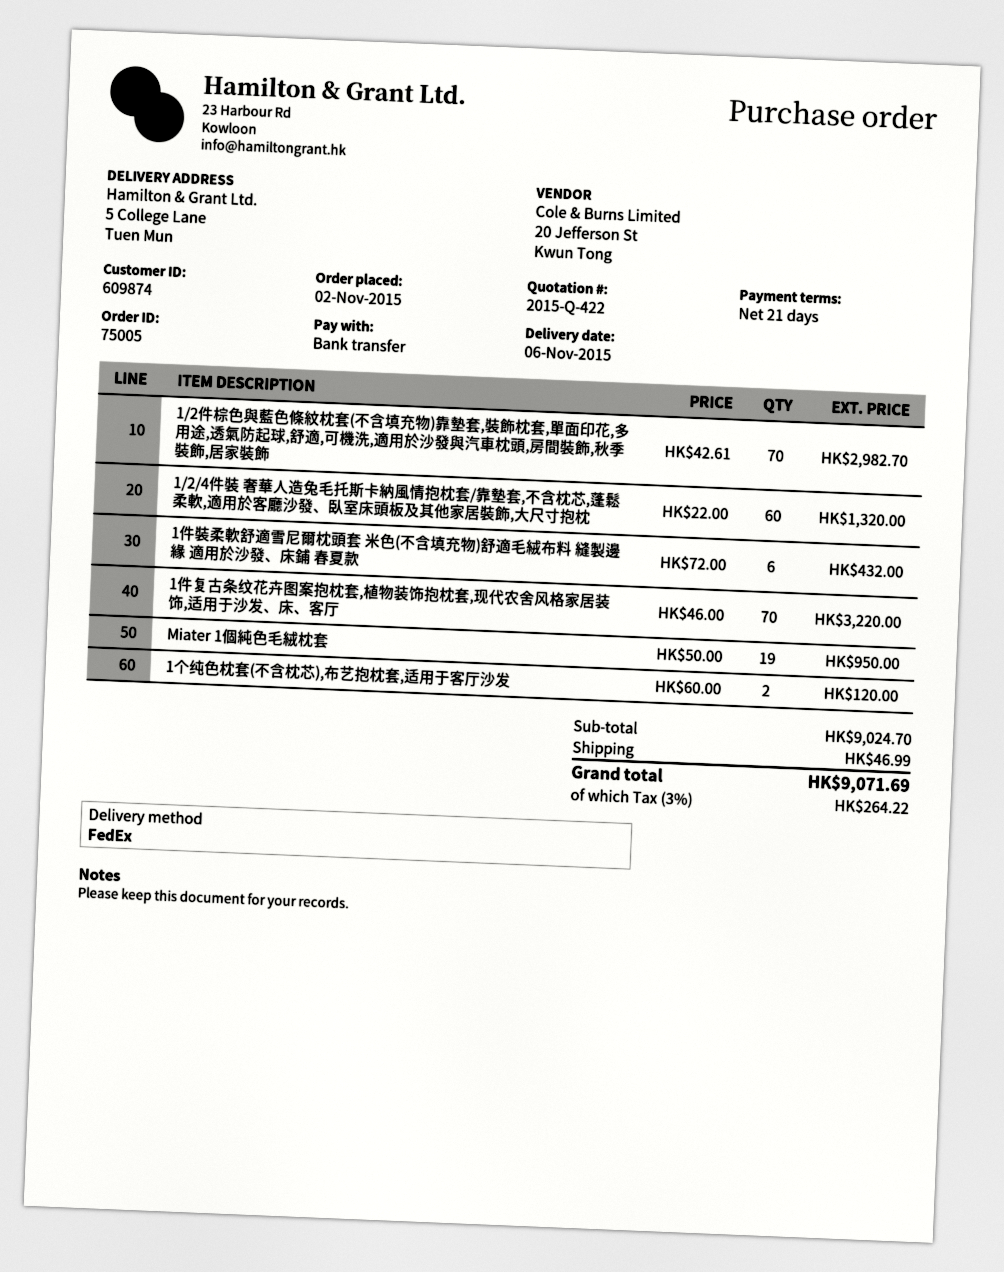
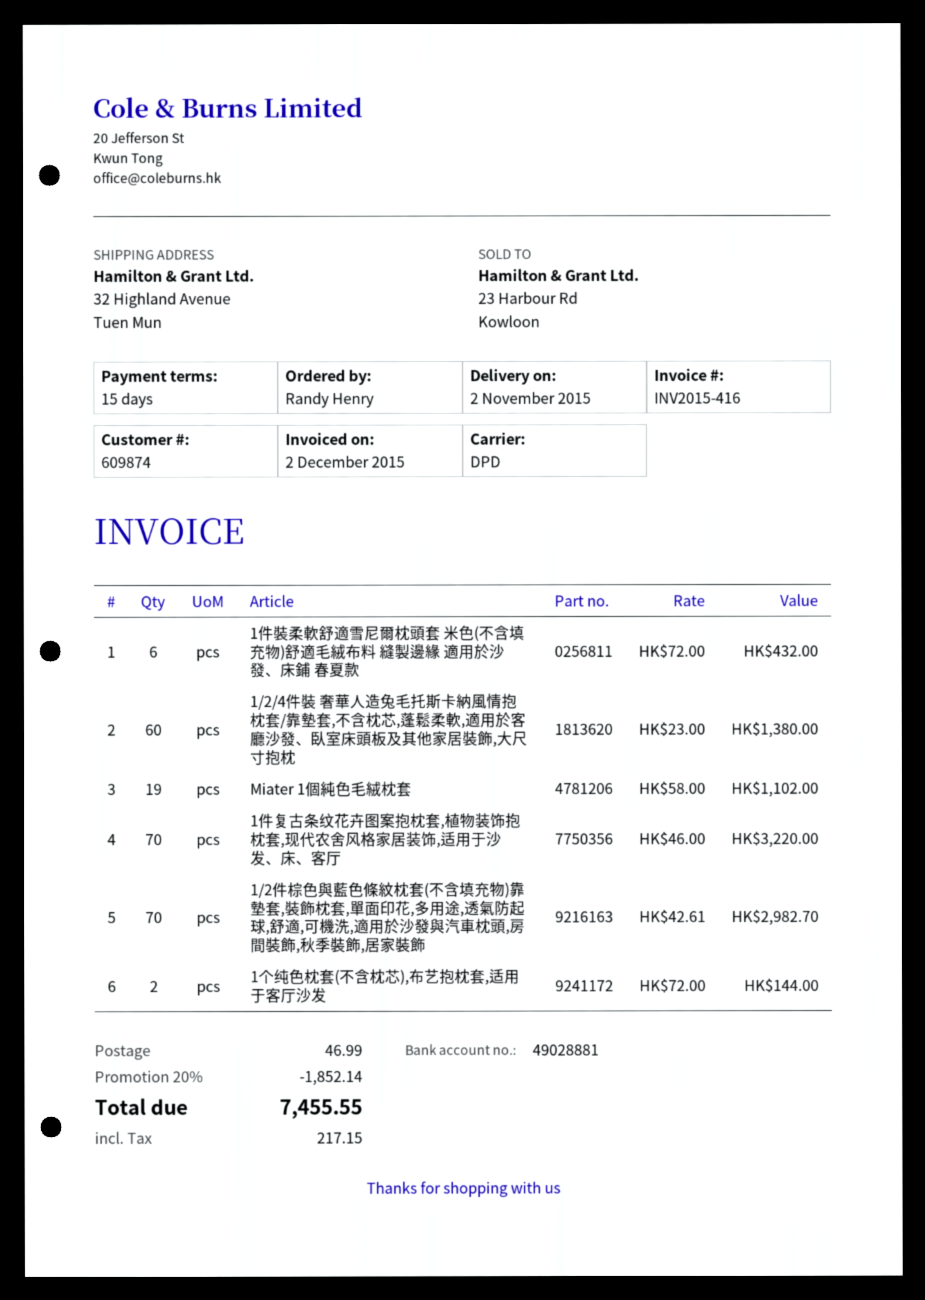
delivery date: 2015-11-06 -> 2015-11-02
payment terms: 21 days -> 15 days
shipping method: FedEx -> DPD
ship to: 5 College Lane, Tuen Mun -> 32 Highland Avenue, Tuen Mun
1/2/4件裝 奢華人造兔毛托斯卡納風情抱枕套/靠墊套,不含枕芯,蓬鬆柔軟,適用於客廳沙發、臥室床頭板及其他家居裝飾,大尺寸抱枕: 60 x 22.00 = 1320.00 -> 60 x 23.00 = 1380.00
Miater 1個純色毛絨枕套: 19 x 50.00 = 950.00 -> 19 x 58.00 = 1102.00
1个纯色枕套(不含枕芯),布艺抱枕套,适用于客厅沙发: 2 x 60.00 = 120.00 -> 2 x 72.00 = 144.00
discount: none -> 20% = 1852.14
tax: 264.22 -> 217.15
total: 9071.69 -> 7455.55

